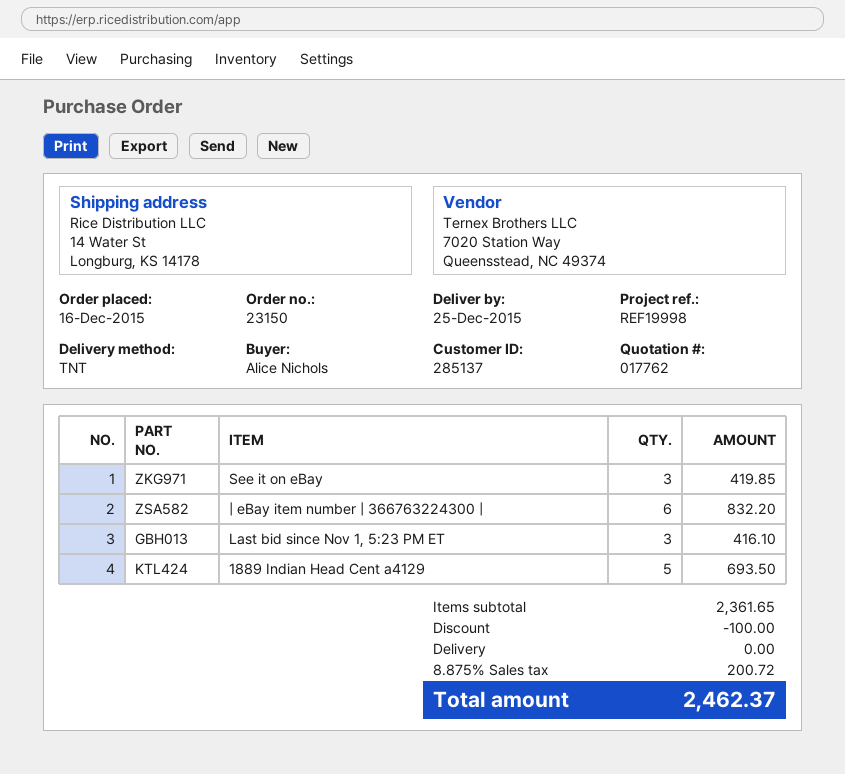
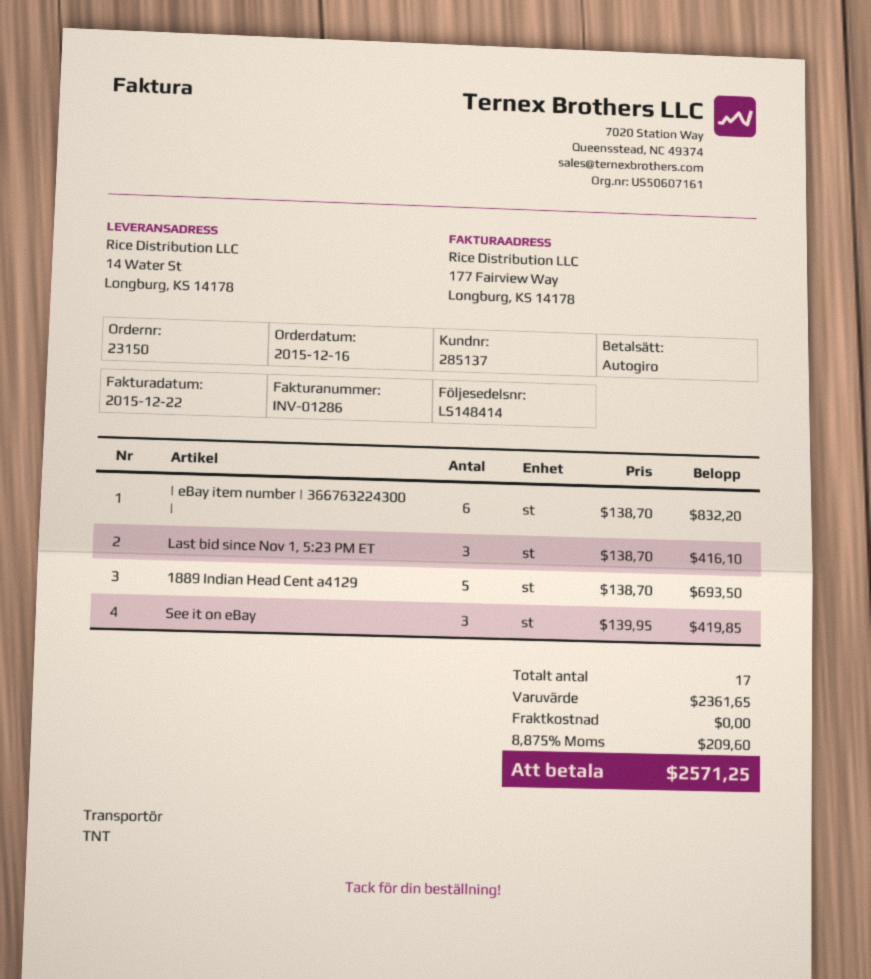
discount: 100.00 -> none
tax: 8.875% = 200.72 -> 8.875% = 209.60
total: 2462.37 -> 2571.25

